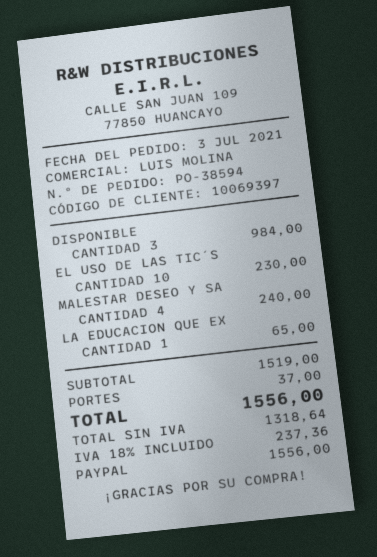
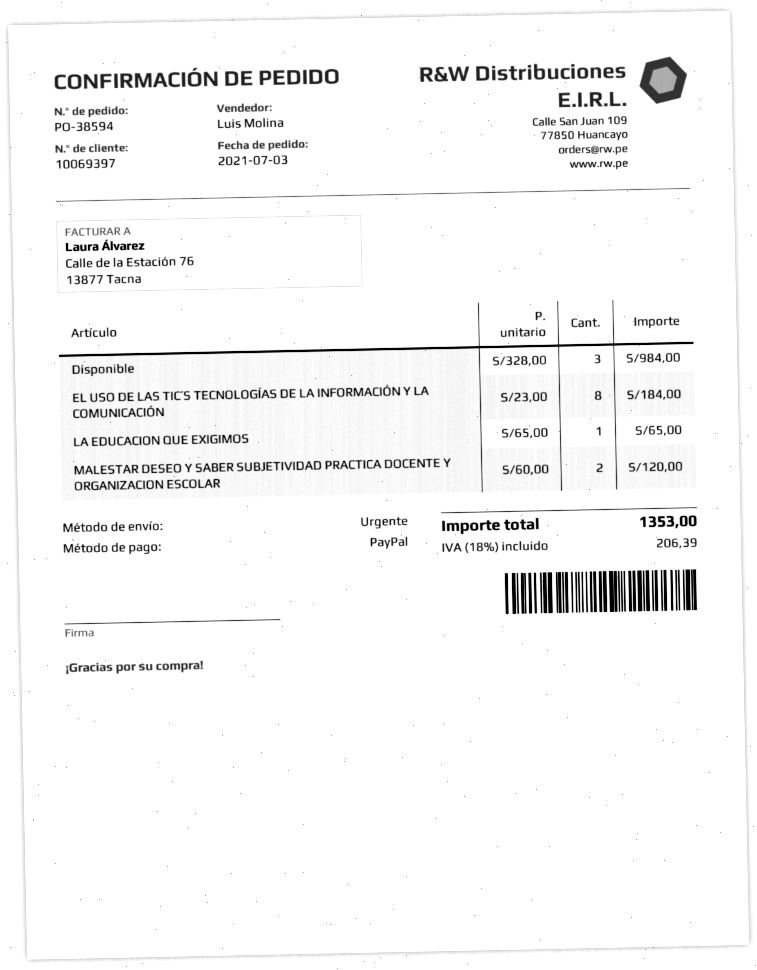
EL USO DE LAS TIC´S: 10 for 230.00 -> 8 for 184.00
MALESTAR DESEO Y SA: 4 for 240.00 -> 2 for 120.00
shipping: 37.00 -> none
tax: 18% = 237.36 -> 18% = 206.39
total: 1556.00 -> 1353.00

